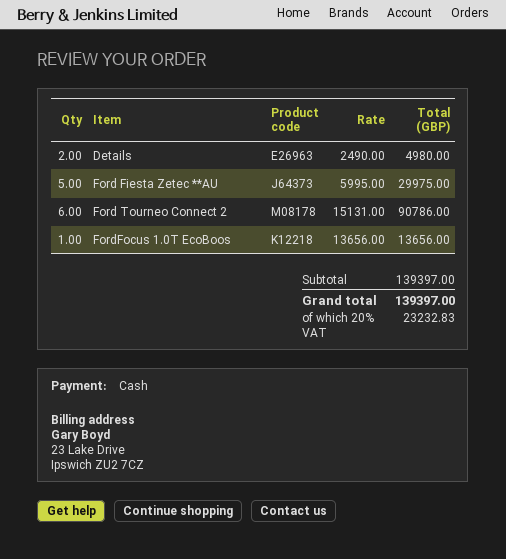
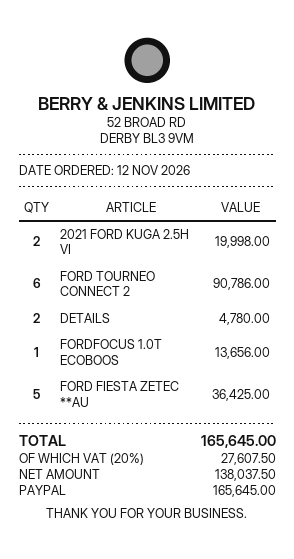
payment method: cash -> PayPal
Details: 2 for 4980.00 -> 2 for 4780.00
Ford Fiesta Zetec **AU: 5 for 29975.00 -> 5 for 36425.00
2021 FORD KUGA 2.5H VI: none -> 2 for 19998.00
tax: 20% = 23232.83 -> 20% = 27607.50
total: 139397.00 -> 165645.00

